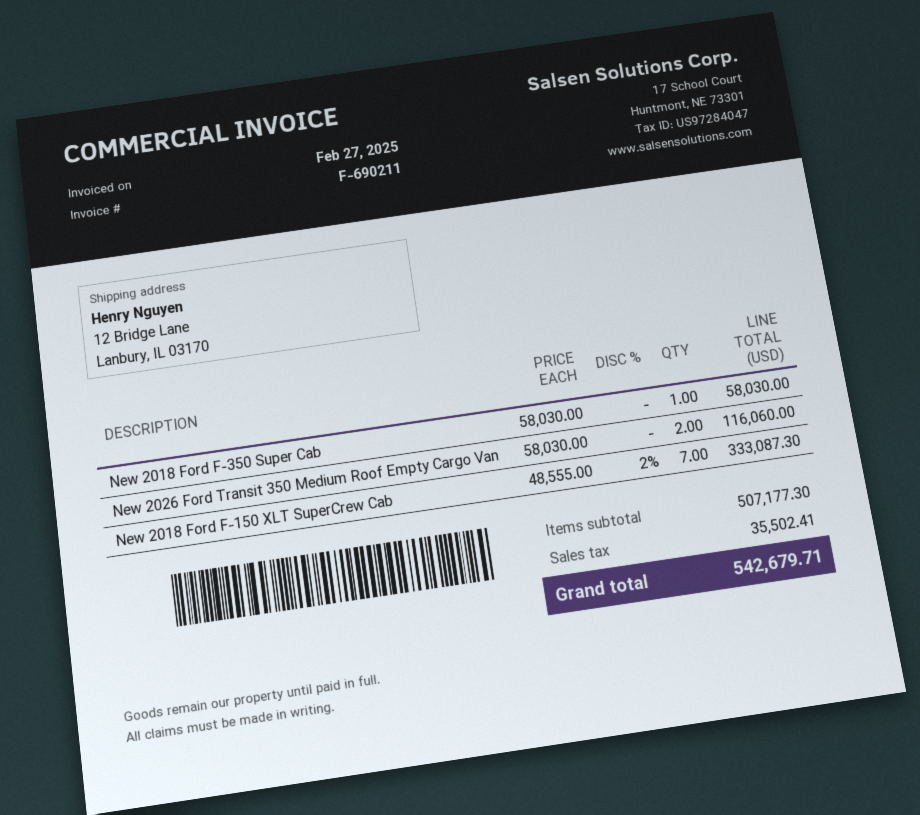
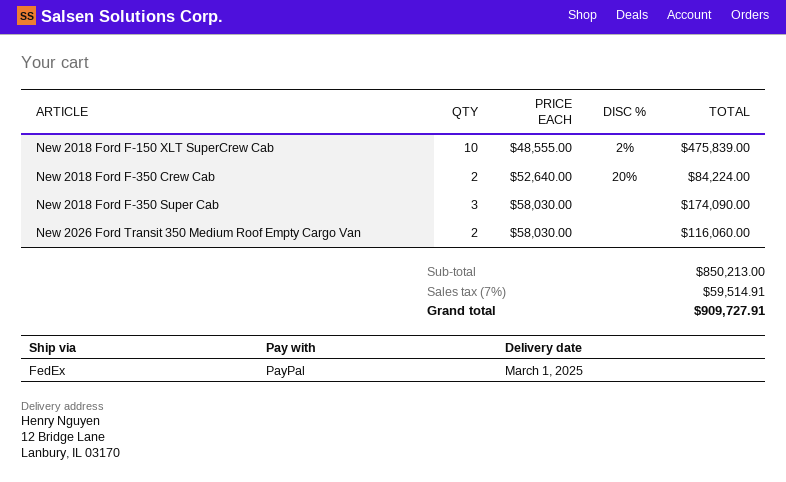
New 2018 Ford F-350 Super Cab: 1 x 58030.00 = 58030.00 -> 3 x 58030.00 = 174090.00
New 2018 Ford F-150 XLT SuperCrew Cab: 7 x 48555.00 - 2% = 333087.30 -> 10 x 48555.00 - 2% = 475839.00
New 2018 Ford F-350 Crew Cab: none -> 2 x 52640.00 - 20% = 84224.00
subtotal: 507177.30 -> 850213.00
tax: 35502.41 -> 59514.91
total: 542679.71 -> 909727.91

